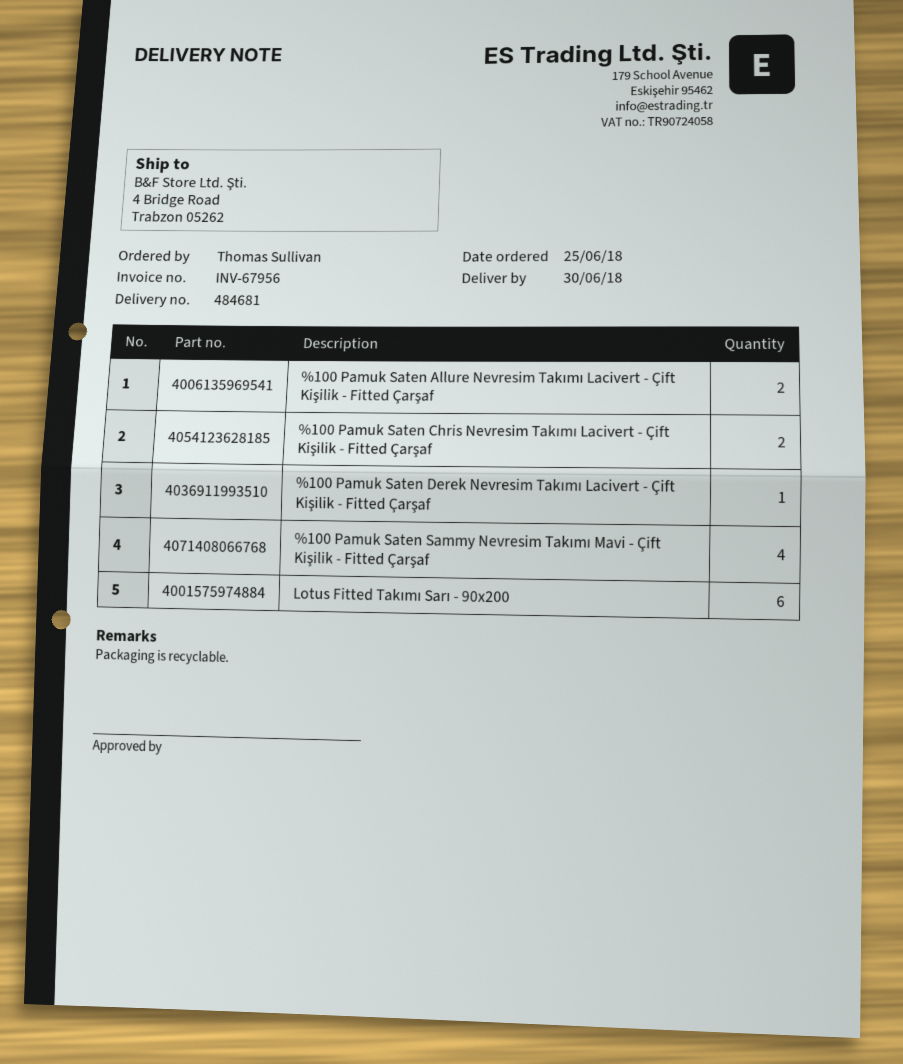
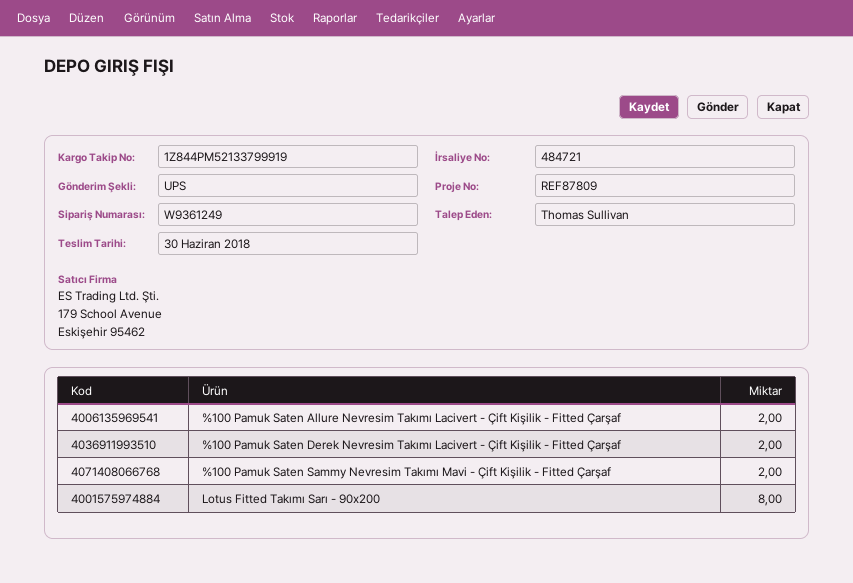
delivery note number: 484681 -> 484721
%100 Pamuk Saten Chris Nevresim Takımı Lacivert - Çift Kişilik - Fitted Çarşaf: 2 -> none
%100 Pamuk Saten Derek Nevresim Takımı Lacivert - Çift Kişilik - Fitted Çarşaf: 1 -> 2
%100 Pamuk Saten Sammy Nevresim Takımı Mavi - Çift Kişilik - Fitted Çarşaf: 4 -> 2
Lotus Fitted Takımı Sarı - 90x200: 6 -> 8

